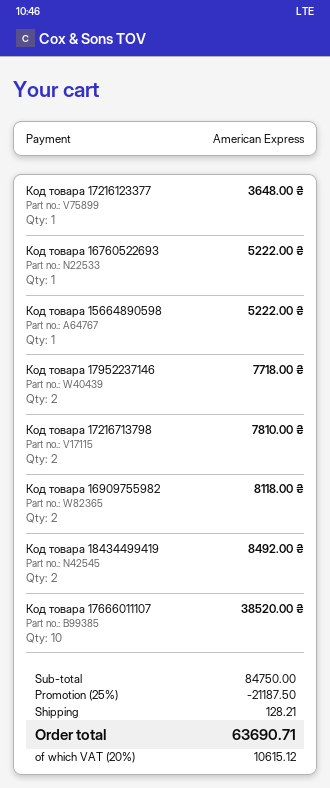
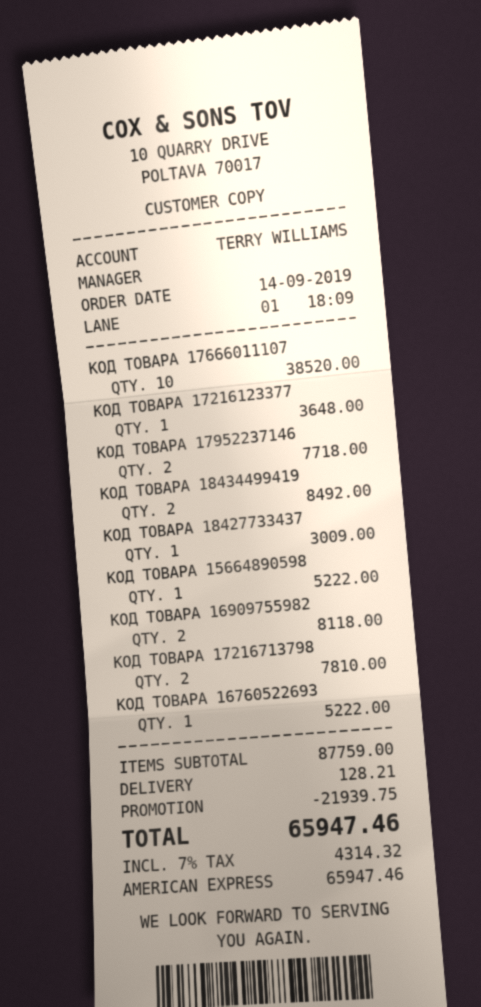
КОД ТОВАРА 18427733437: none -> 1 for 3009.00
subtotal: 84750.00 -> 87759.00
discount: 21187.50 -> 21939.75
tax: 20% = 10615.12 -> 7% = 4314.32
total: 63690.71 -> 65947.46

